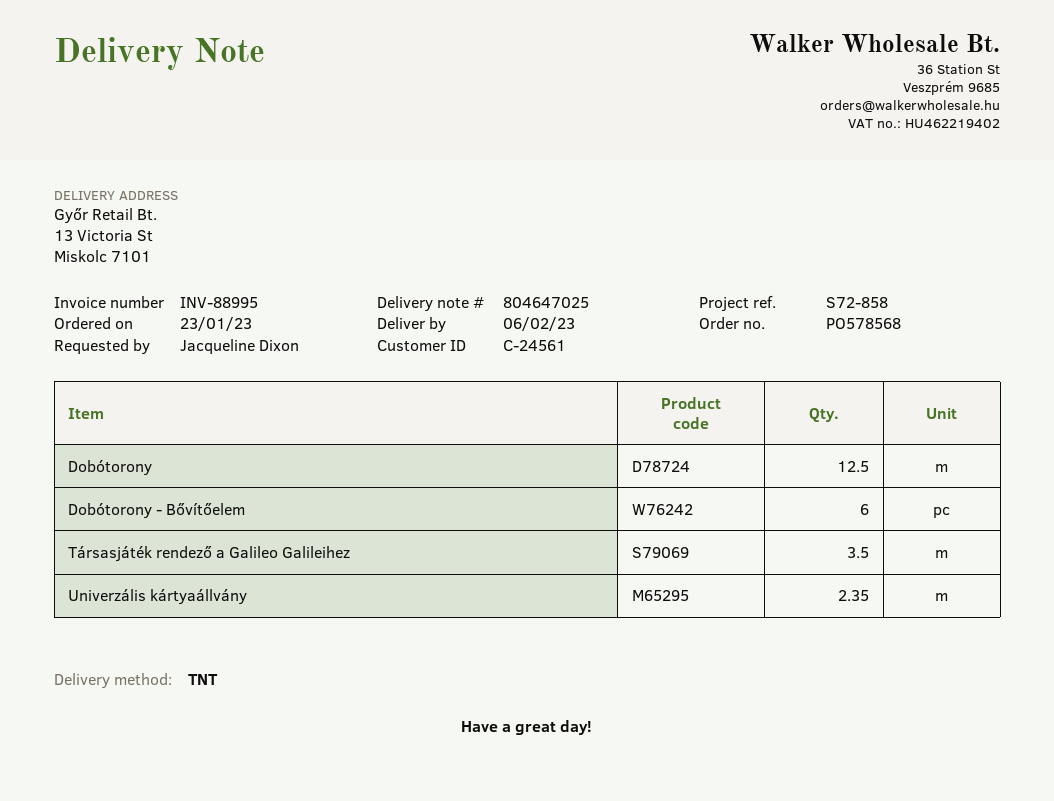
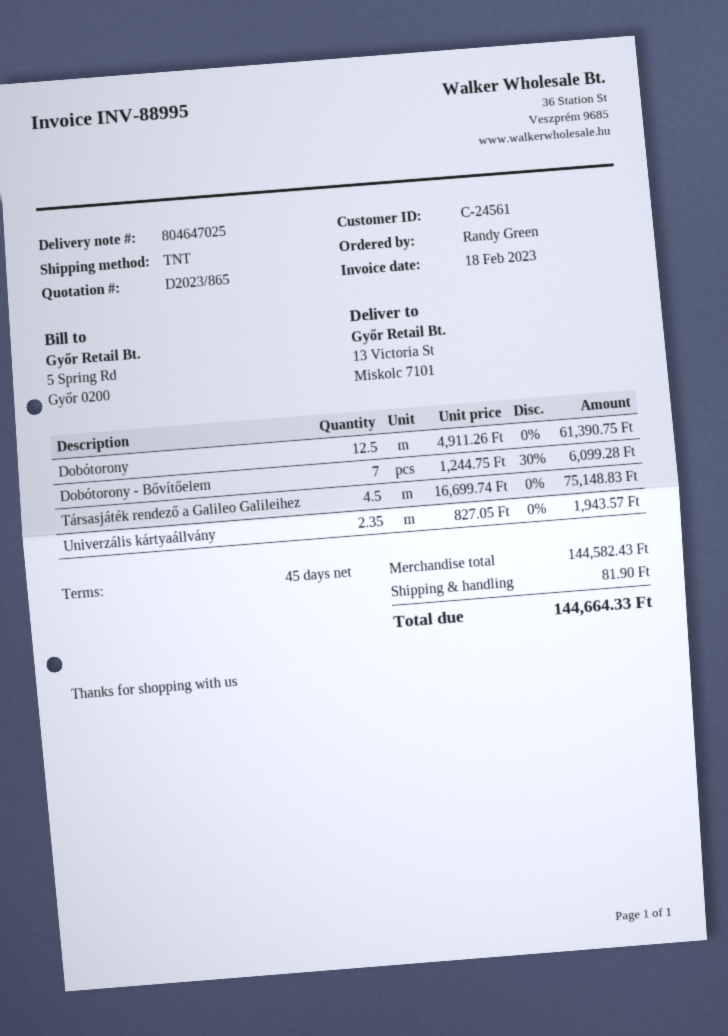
ordered by: Jacqueline Dixon -> Randy Green
Dobótorony - Bővítőelem: 6 -> 7
Társasjáték rendező a Galileo Galileihez: 3.5 -> 4.5

